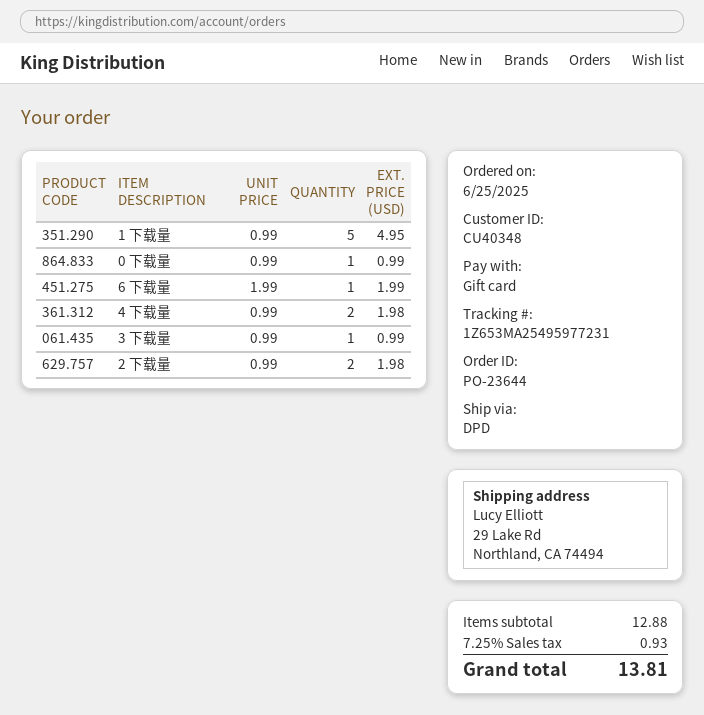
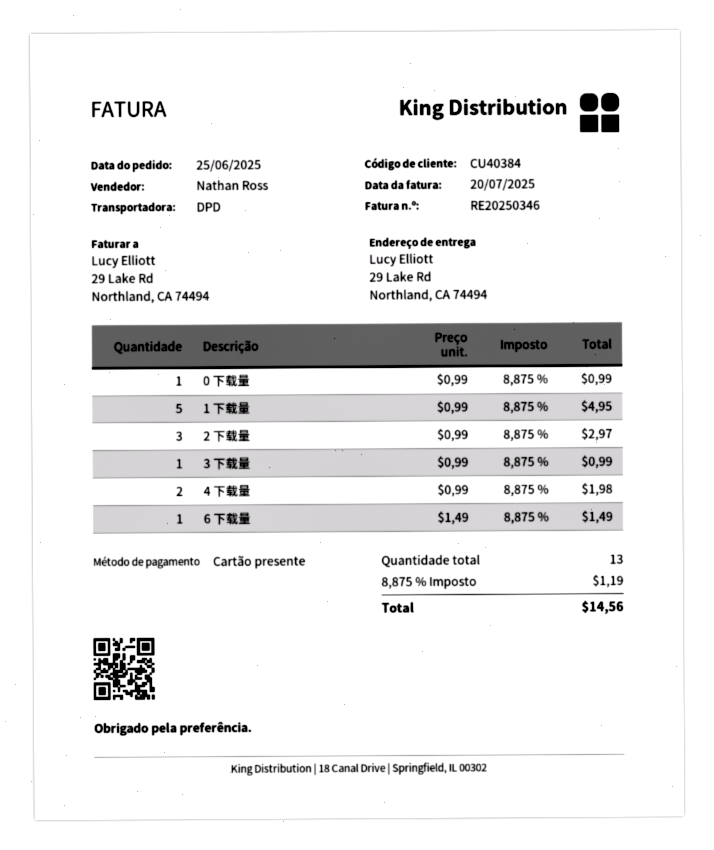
customer number: CU40348 -> CU40384
6 下载量: 1 x 1.99 = 1.99 -> 1 x 1.49 = 1.49
2 下载量: 2 x 0.99 = 1.98 -> 3 x 0.99 = 2.97
tax: 7.25% = 0.93 -> 8.875% = 1.19
total: 13.81 -> 14.56

